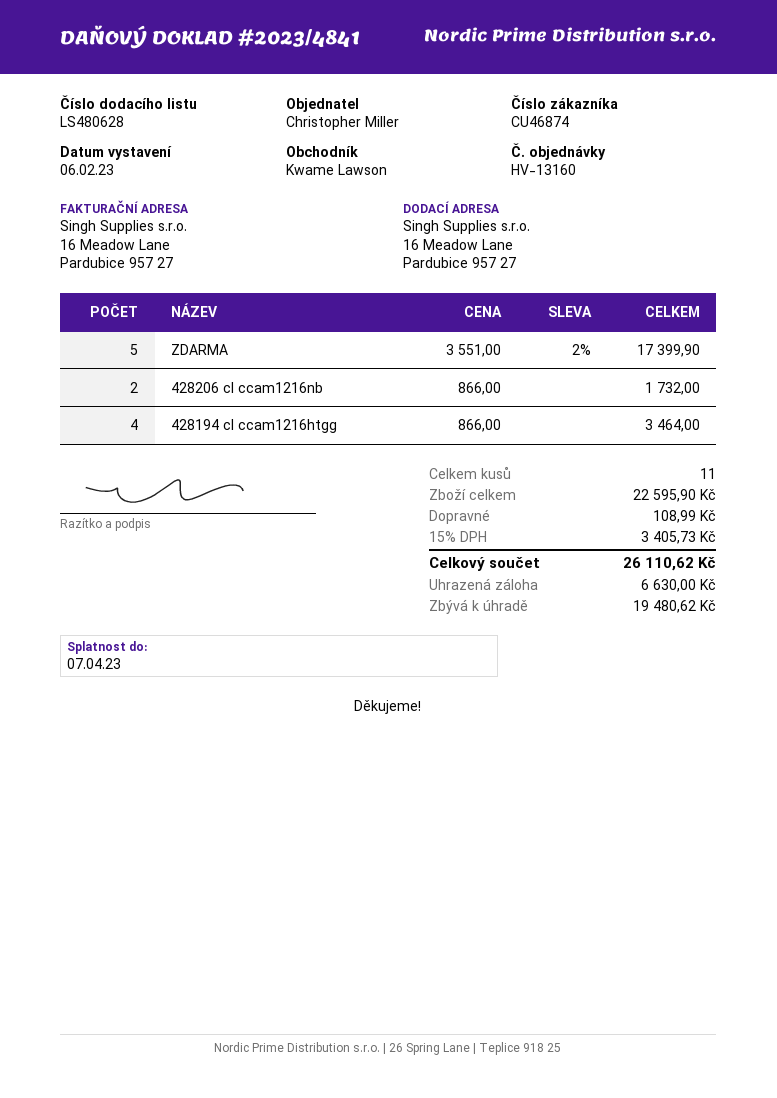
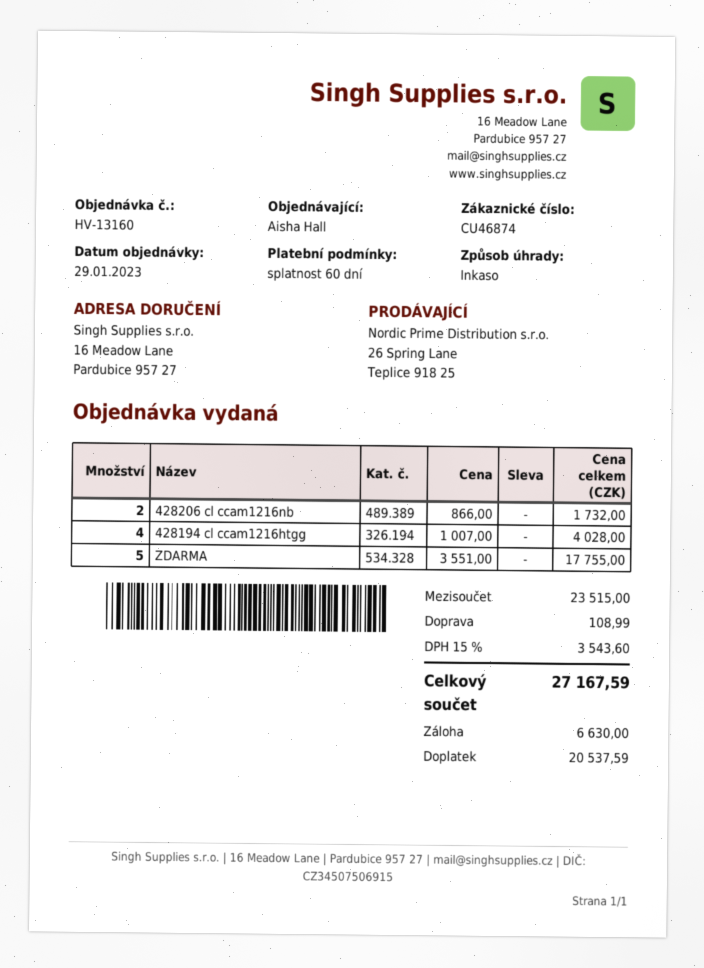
ordered by: Christopher Miller -> Aisha Hall
ZDARMA: 5 x 3551.00 - 2% = 17399.90 -> 5 x 3551.00 = 17755.00
428194 cl ccam1216htgg: 4 x 866.00 = 3464.00 -> 4 x 1007.00 = 4028.00
subtotal: 22595.90 -> 23515.00
tax: 15% = 3405.73 -> 15% = 3543.60
total: 26110.62 -> 27167.59
balance: 19480.62 -> 20537.59

